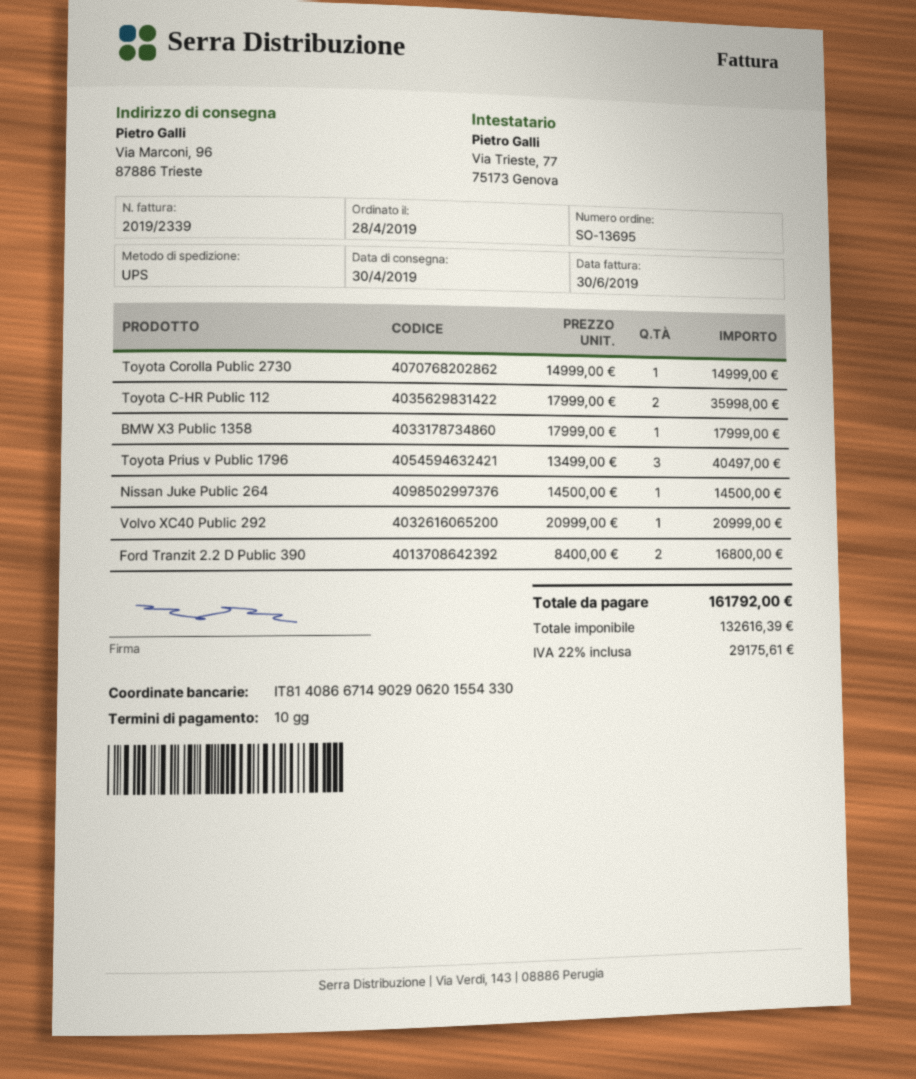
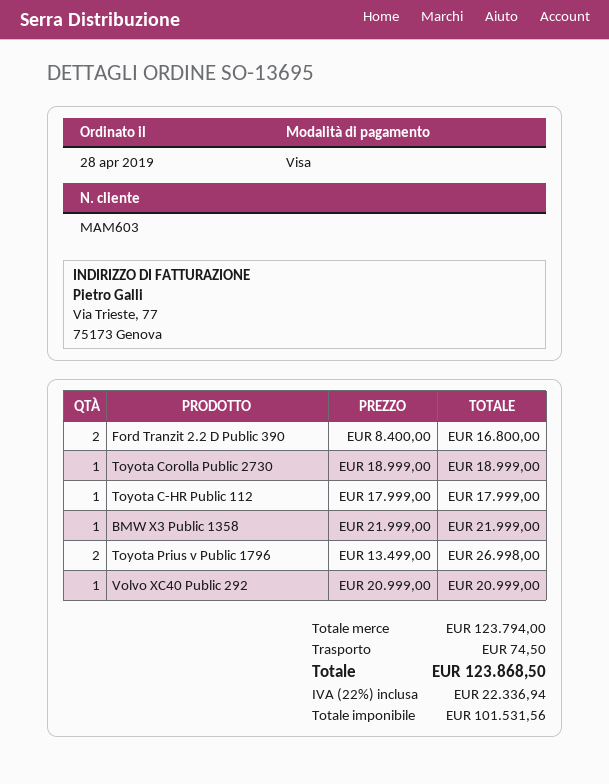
Toyota Corolla Public 2730: 1 x 14999.00 = 14999.00 -> 1 x 18999.00 = 18999.00
Toyota C-HR Public 112: 2 x 17999.00 = 35998.00 -> 1 x 17999.00 = 17999.00
BMW X3 Public 1358: 1 x 17999.00 = 17999.00 -> 1 x 21999.00 = 21999.00
Toyota Prius v Public 1796: 3 x 13499.00 = 40497.00 -> 2 x 13499.00 = 26998.00
Nissan Juke Public 264: 1 x 14500.00 = 14500.00 -> none
shipping: none -> 74.50
net: 132616.39 -> 101531.56
tax: 22% = 29175.61 -> 22% = 22336.94
total: 161792.00 -> 123868.50

